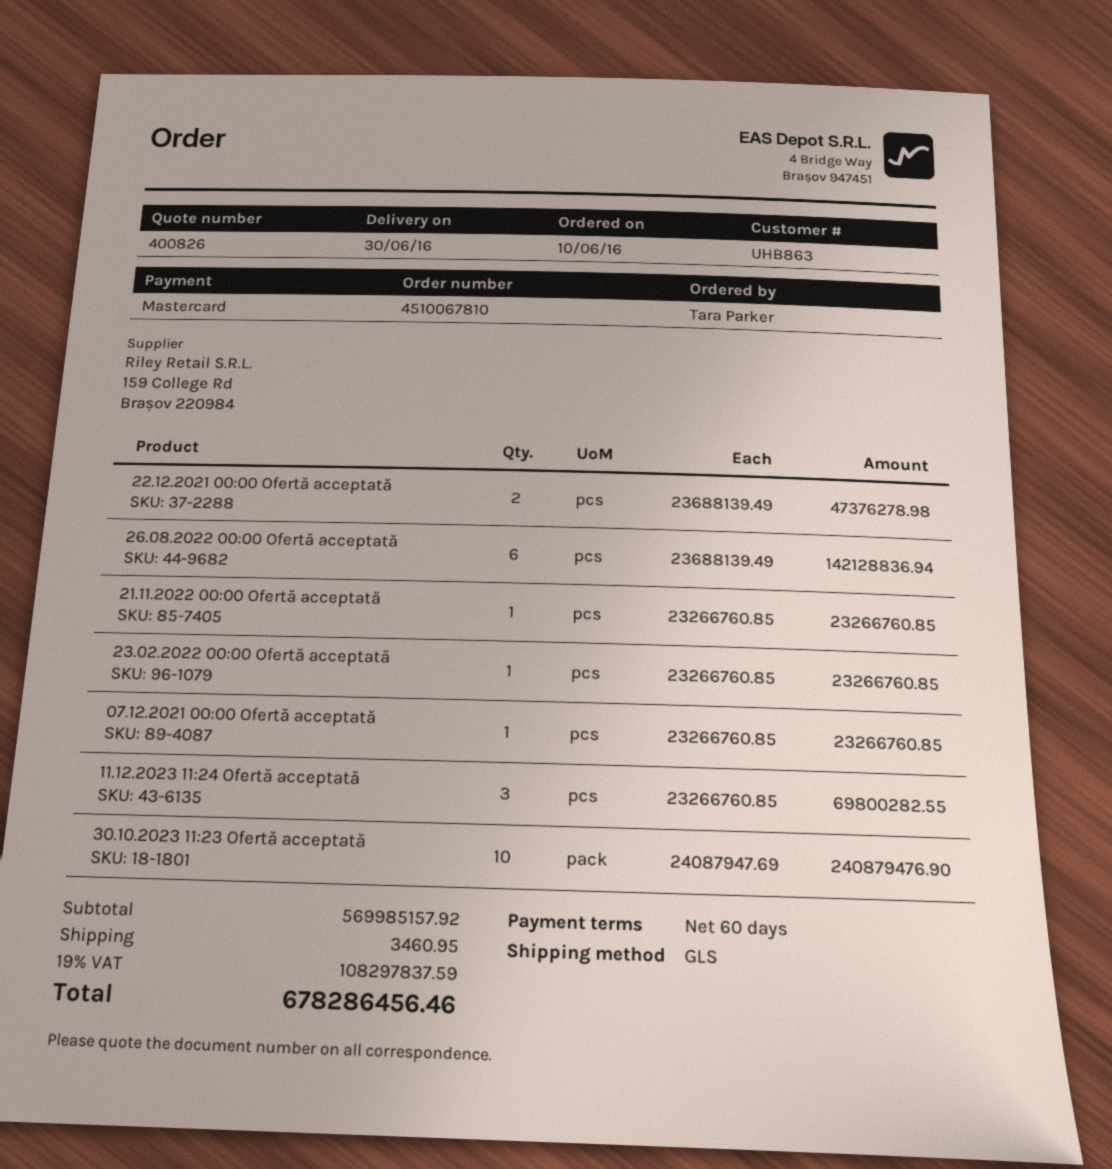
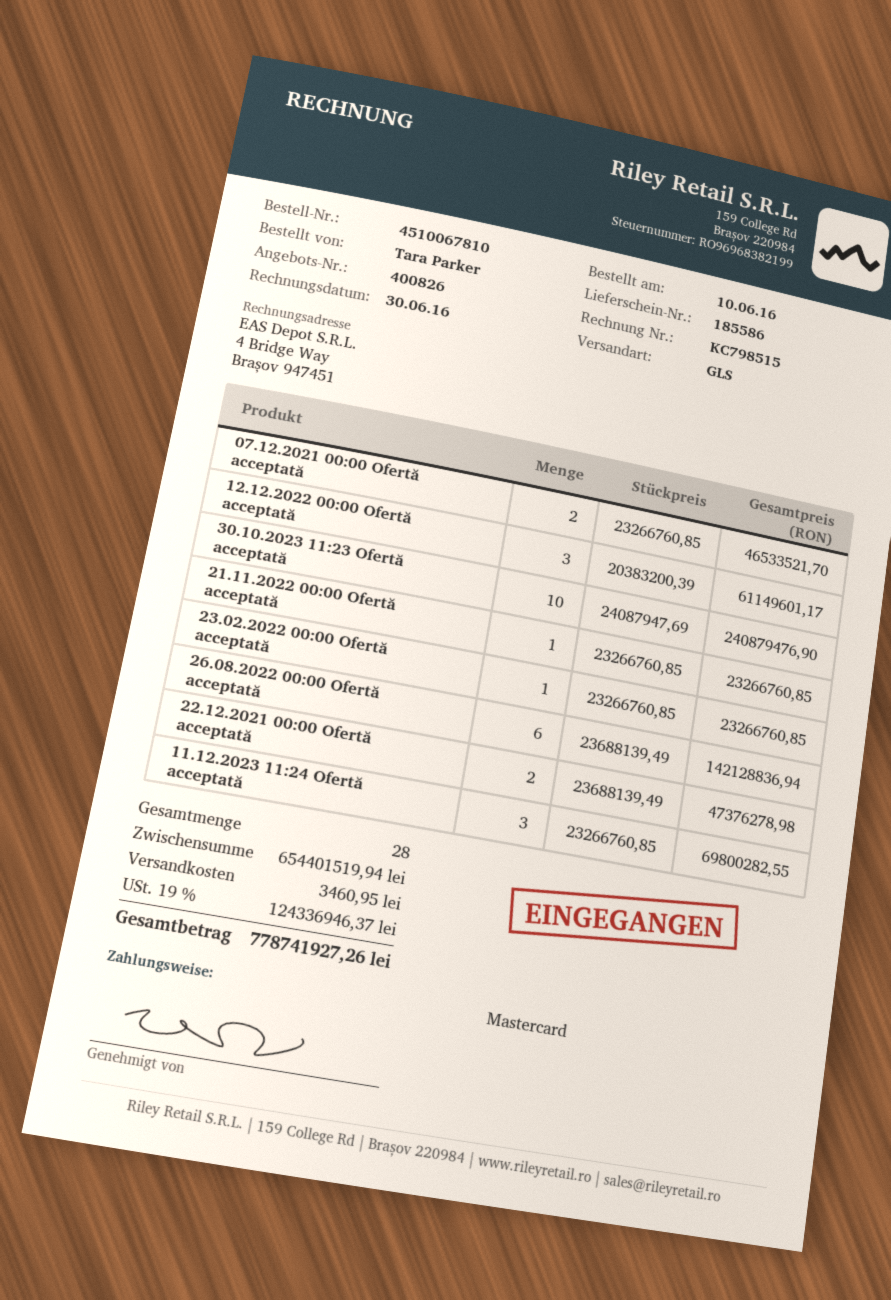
07.12.2021 00:00 Ofertă acceptată: 1 x 23266760.85 = 23266760.85 -> 2 x 23266760.85 = 46533521.70
12.12.2022 00:00 Ofertă acceptată: none -> 3 x 20383200.39 = 61149601.17
subtotal: 569985157.92 -> 654401519.94
tax: 19% = 108297837.59 -> 19% = 124336946.37
total: 678286456.46 -> 778741927.26

